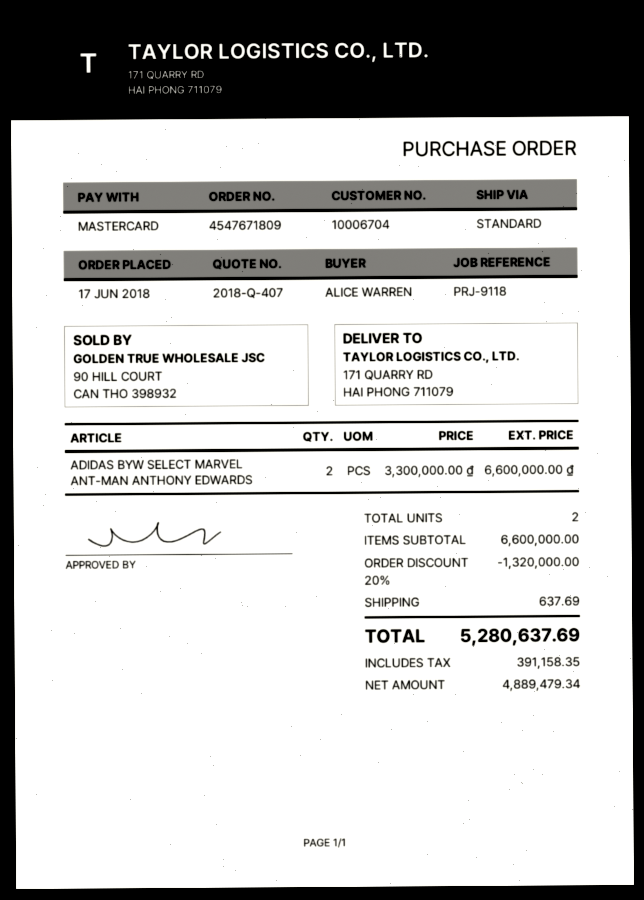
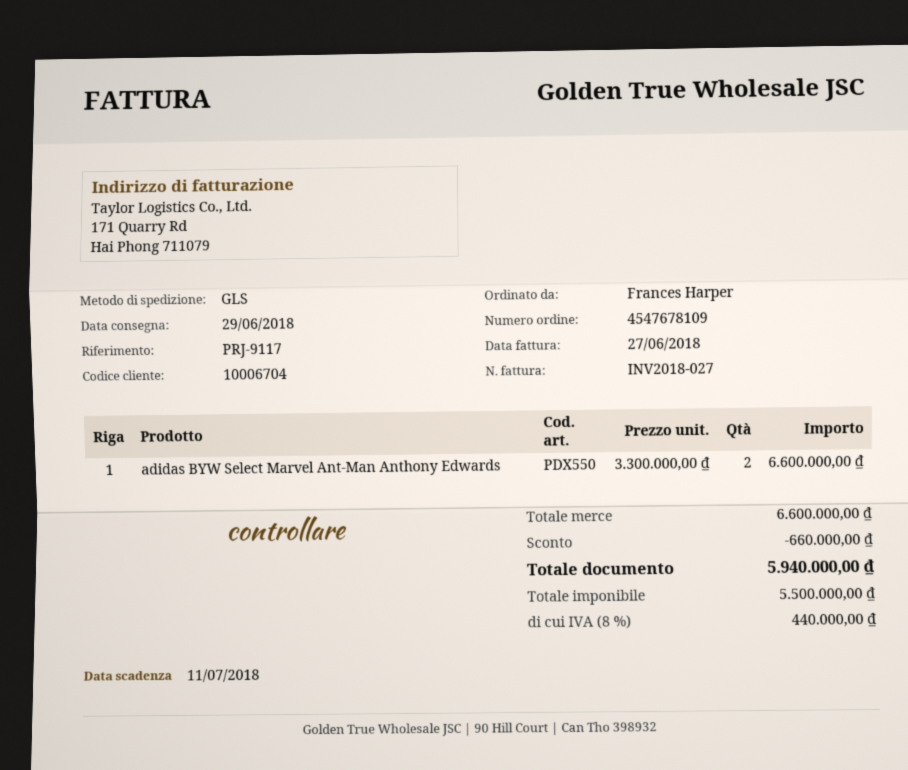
order number: 4547671809 -> 4547678109
reference: PRJ-9118 -> PRJ-9117
ordered by: ALICE WARREN -> Frances Harper
shipping method: standard -> GLS
discount: 1320000.00 -> 660000.00
shipping: 637.69 -> none
net: 4889479.34 -> 5500000.00
tax: 391158.35 -> 440000.00
total: 5280637.69 -> 5940000.00

